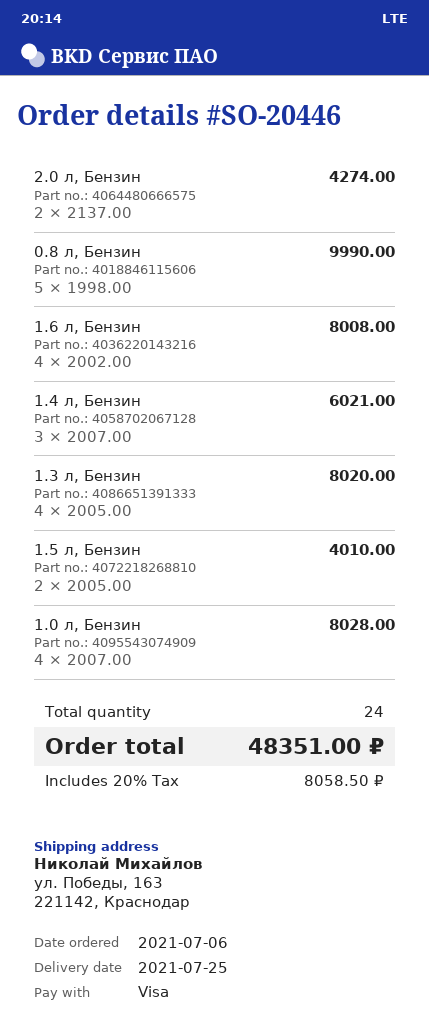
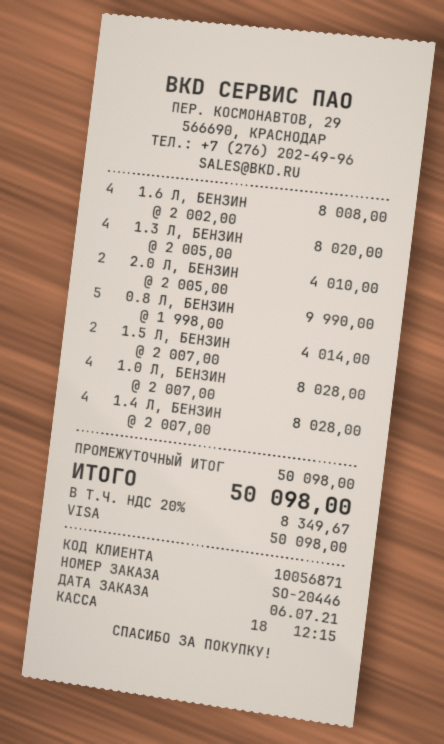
2.0 л, Бензин: 2 x 2137.00 = 4274.00 -> 2 x 2005.00 = 4010.00
1.4 л, Бензин: 3 x 2007.00 = 6021.00 -> 4 x 2007.00 = 8028.00
1.5 л, Бензин: 2 x 2005.00 = 4010.00 -> 2 x 2007.00 = 4014.00
tax: 20% = 8058.50 -> 20% = 8349.67
total: 48351.00 -> 50098.00

